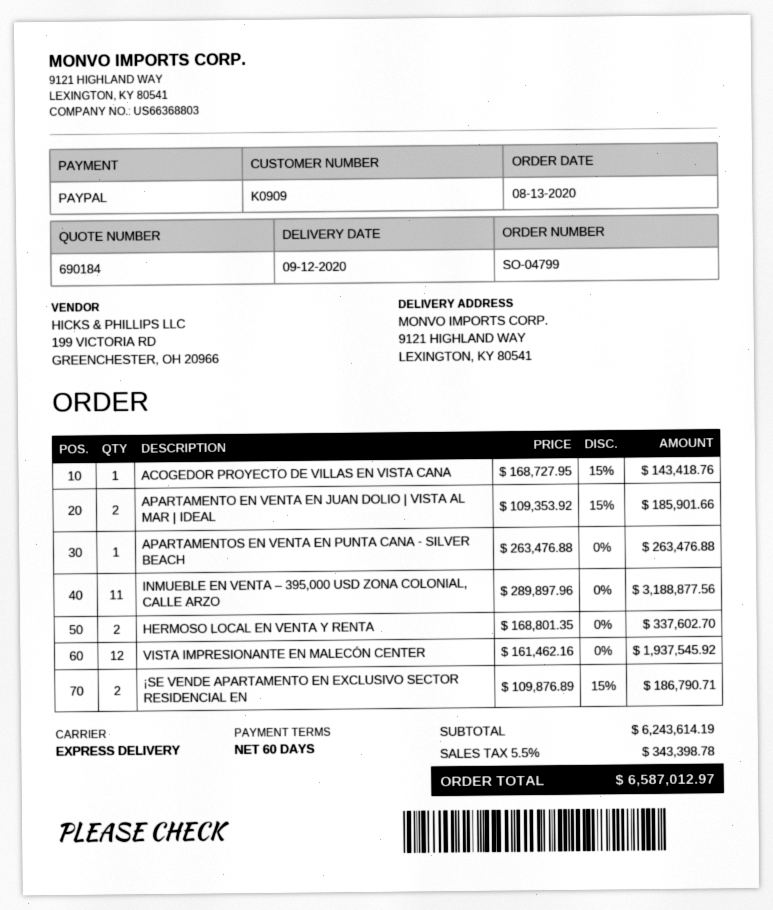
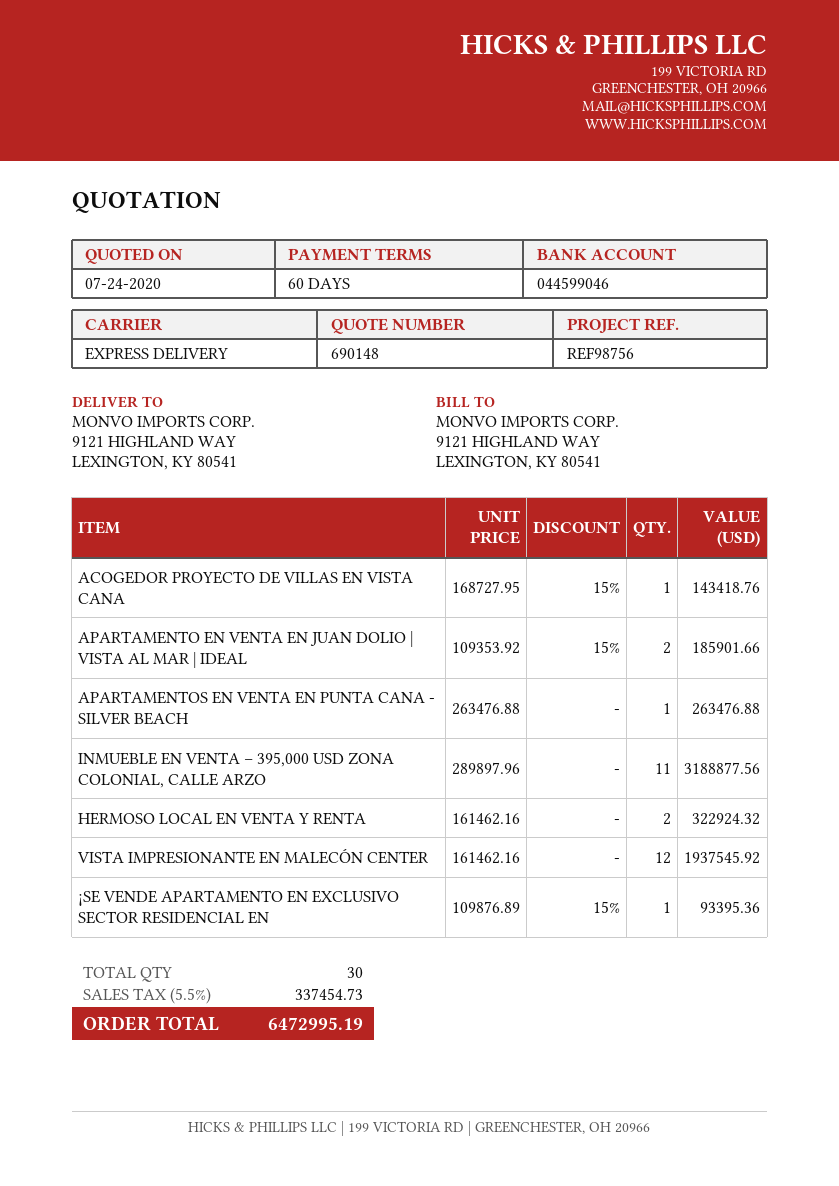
quote number: 690184 -> 690148
HERMOSO LOCAL EN VENTA Y RENTA: 2 x 168801.35 = 337602.70 -> 2 x 161462.16 = 322924.32
¡SE VENDE APARTAMENTO EN EXCLUSIVO SECTOR RESIDENCIAL EN: 2 x 109876.89 - 15% = 186790.71 -> 1 x 109876.89 - 15% = 93395.36
tax: 5.5% = 343398.78 -> 5.5% = 337454.73
total: 6587012.97 -> 6472995.19

